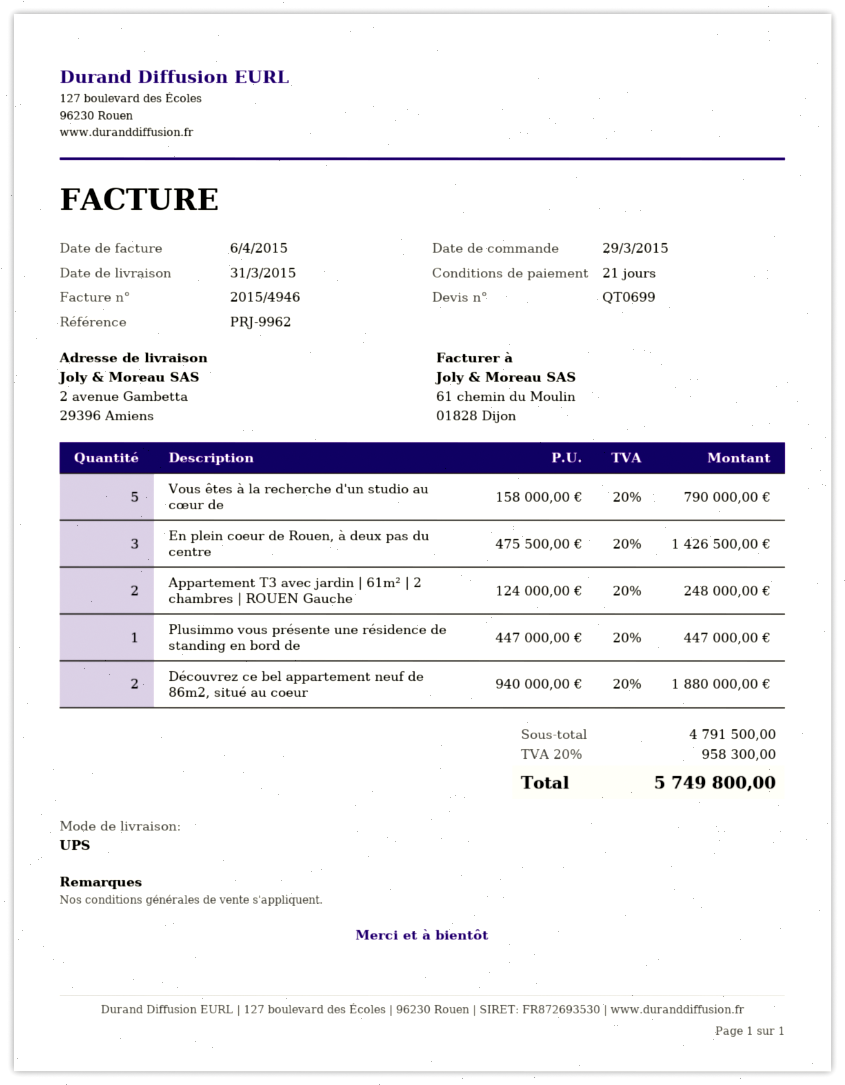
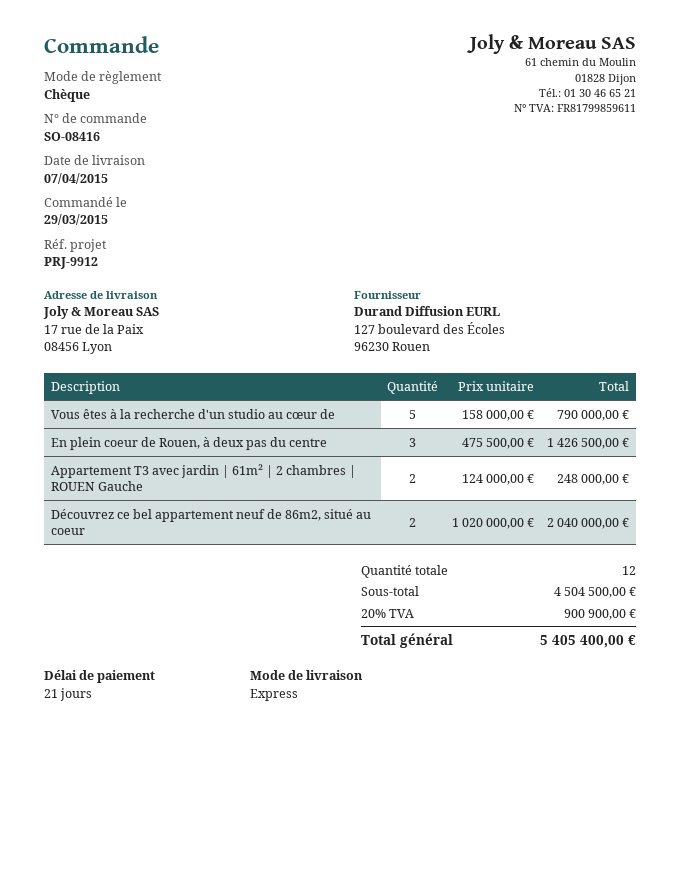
delivery date: 2015-03-31 -> 2015-04-07
reference: PRJ-9962 -> PRJ-9912
shipping method: UPS -> express
ship to: 2 avenue Gambetta, 29396 Amiens -> 17 rue de la Paix, 08456 Lyon
Plusimmo vous présente une résidence de standing en bord de: 1 x 447000.00 = 447000.00 -> none
Découvrez ce bel appartement neuf de 86m2, situé au coeur: 2 x 940000.00 = 1880000.00 -> 2 x 1020000.00 = 2040000.00
subtotal: 4791500.00 -> 4504500.00
tax: 20% = 958300.00 -> 20% = 900900.00
total: 5749800.00 -> 5405400.00

